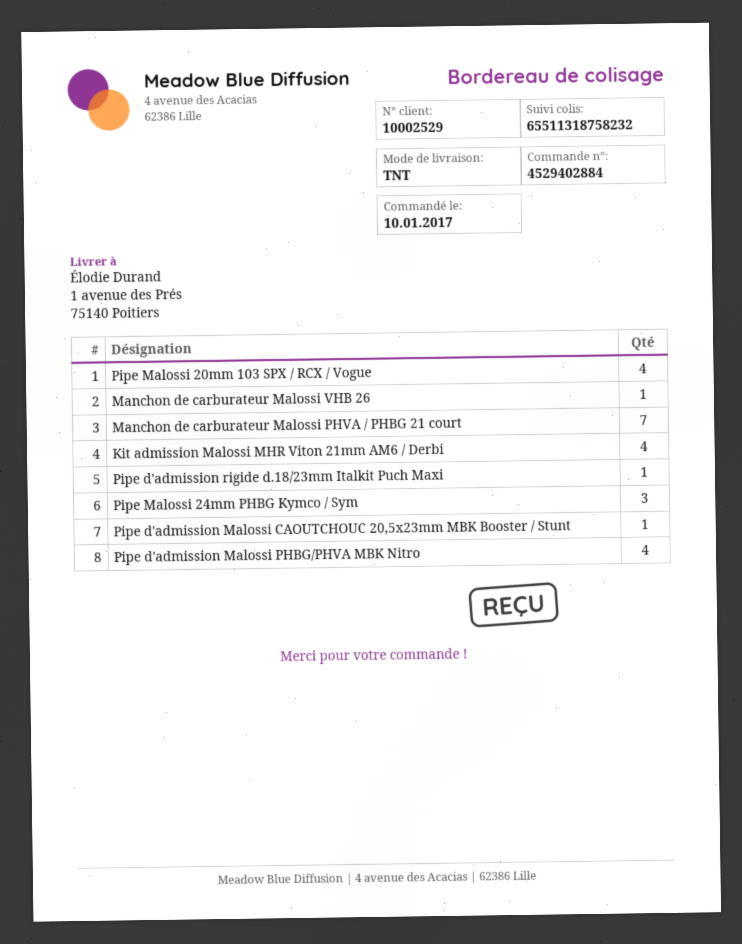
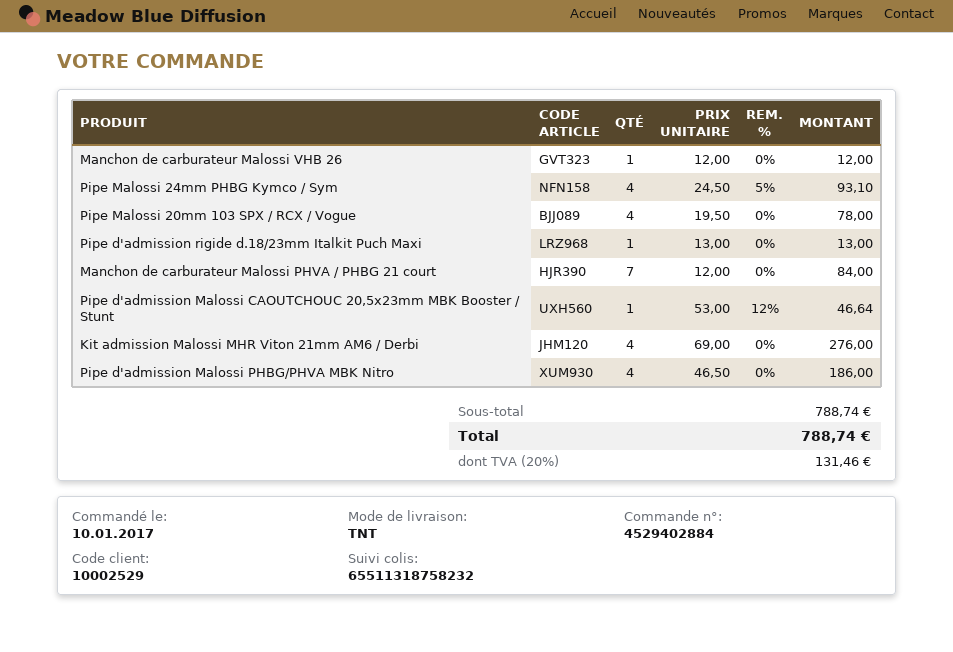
Pipe Malossi 24mm PHBG Kymco / Sym: 3 -> 4

